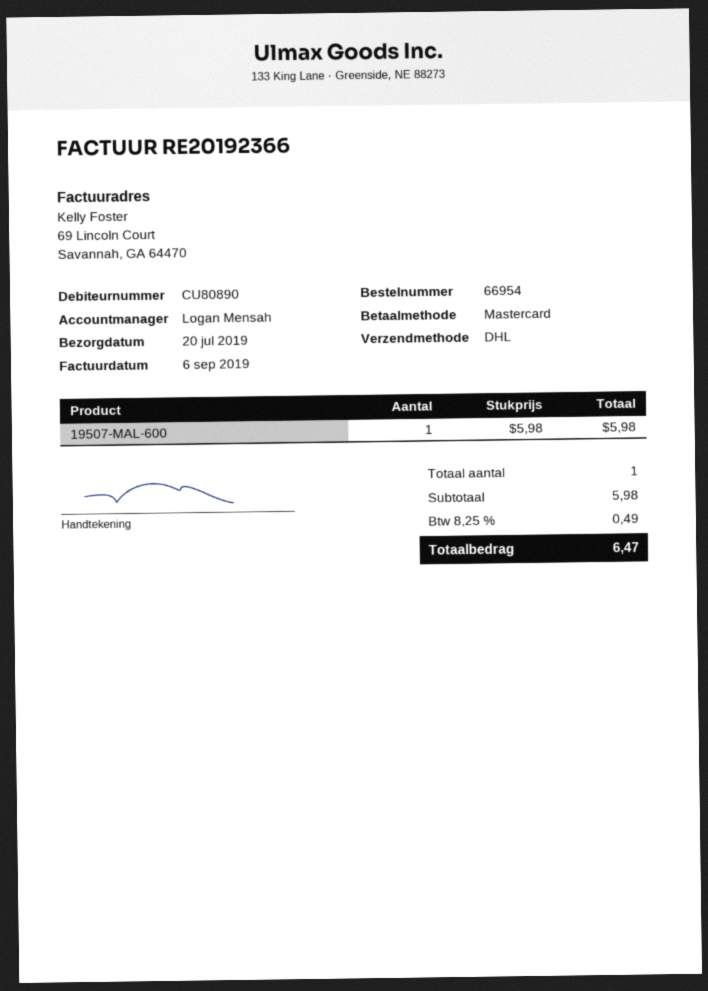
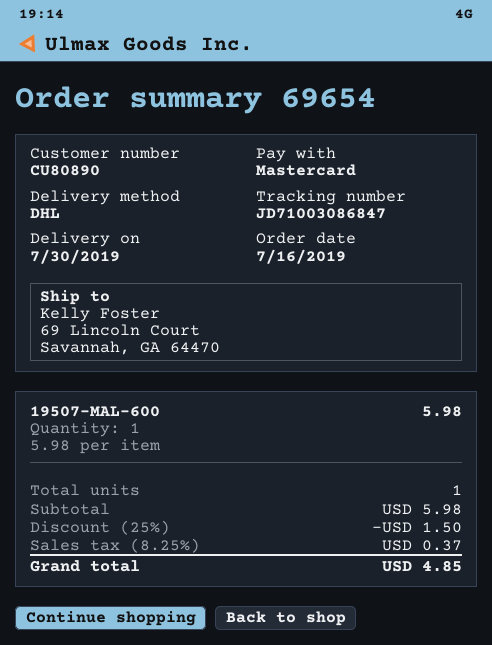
order number: 66954 -> 69654
delivery date: 2019-07-20 -> 2019-07-30
discount: none -> 25% = 1.50
tax: 8.25% = 0.49 -> 8.25% = 0.37
total: 6.47 -> 4.85

